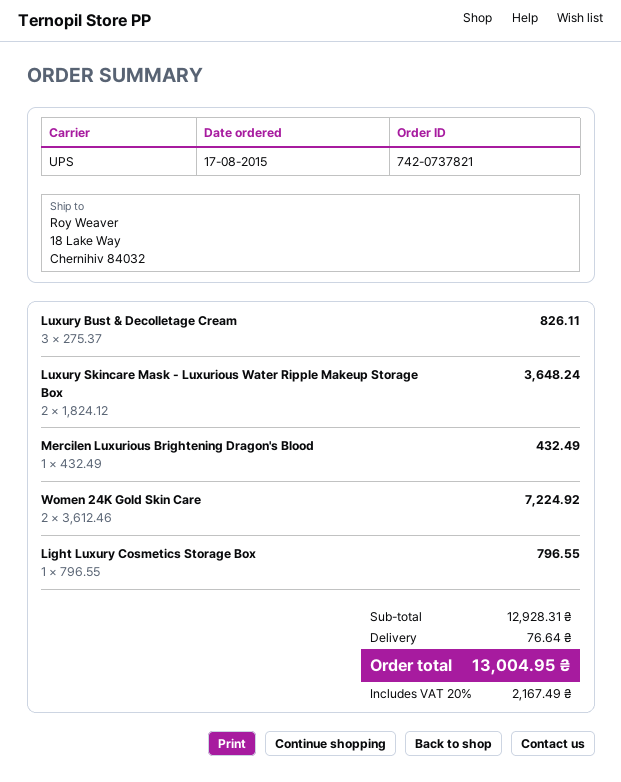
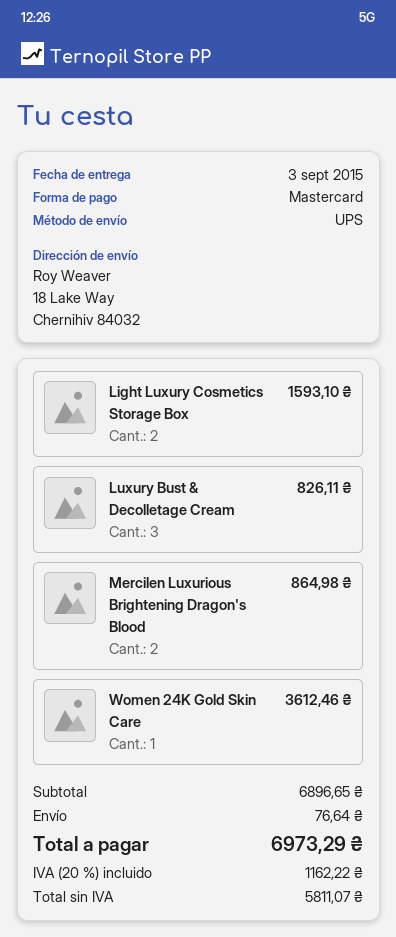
Luxury Skincare Mask - Luxurious Water Ripple Makeup Storage Box: 2 for 3648.24 -> none
Mercilen Luxurious Brightening Dragon's Blood: 1 for 432.49 -> 2 for 864.98
Women 24K Gold Skin Care: 2 for 7224.92 -> 1 for 3612.46
Light Luxury Cosmetics Storage Box: 1 for 796.55 -> 2 for 1593.10
subtotal: 12928.31 -> 6896.65
tax: 20% = 2167.49 -> 20% = 1162.22
total: 13004.95 -> 6973.29

